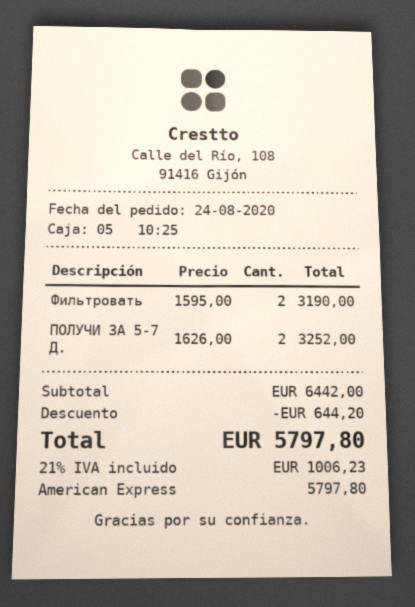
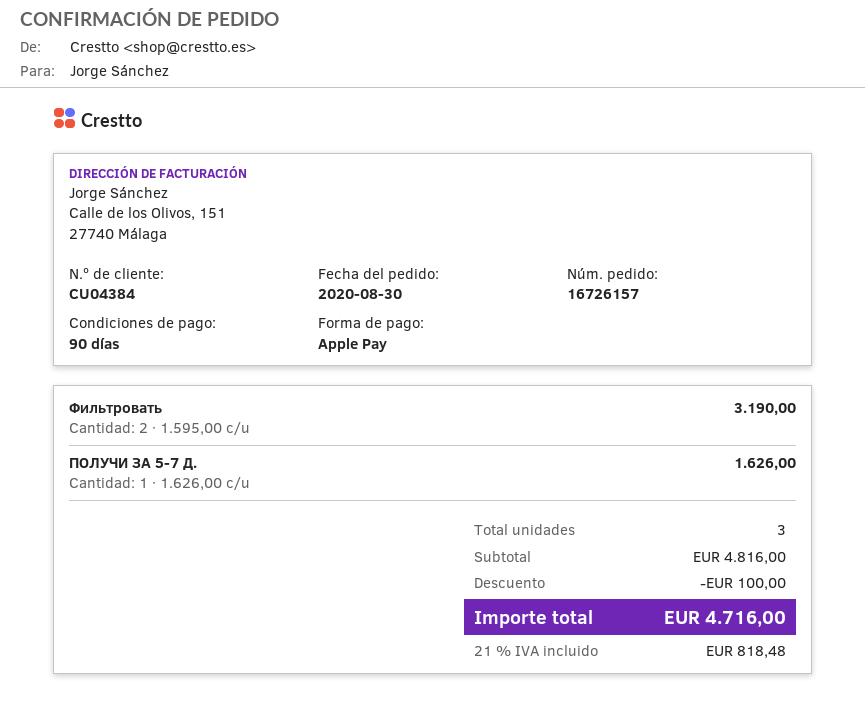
order date: 2020-08-24 -> 2020-08-30
payment method: American Express -> Apple Pay
ПОЛУЧИ ЗА 5-7 Д.: 2 x 1626.00 = 3252.00 -> 1 x 1626.00 = 1626.00
subtotal: 6442.00 -> 4816.00
discount: 644.20 -> 100.00
tax: 21% = 1006.23 -> 21% = 818.48
total: 5797.80 -> 4716.00

